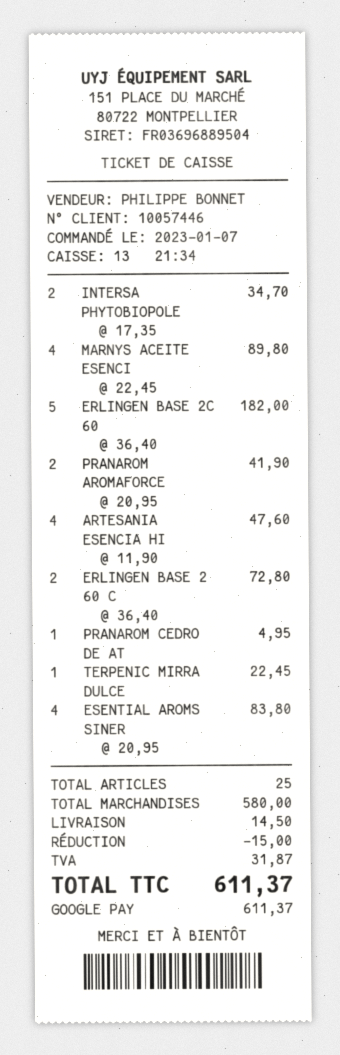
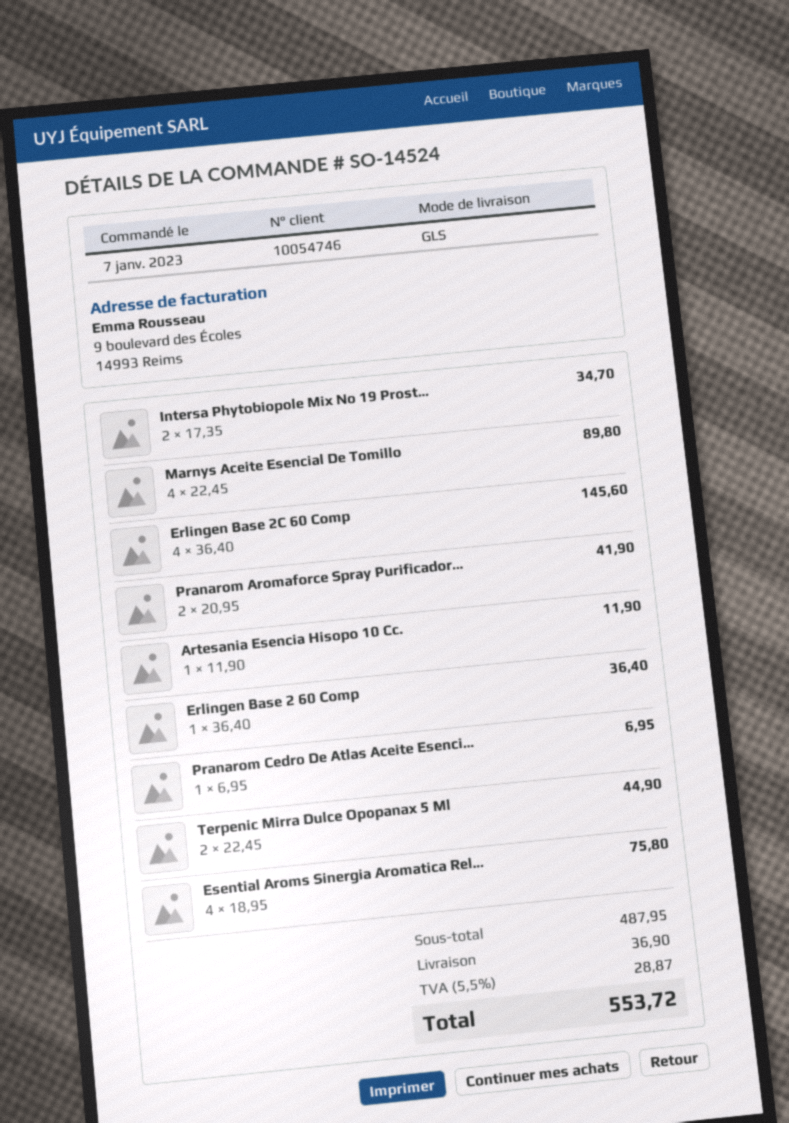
customer number: 10057446 -> 10054746
ERLINGEN BASE 2C 60: 5 x 36.40 = 182.00 -> 4 x 36.40 = 145.60
ARTESANIA ESENCIA HI: 4 x 11.90 = 47.60 -> 1 x 11.90 = 11.90
ERLINGEN BASE 2 60 C: 2 x 36.40 = 72.80 -> 1 x 36.40 = 36.40
PRANAROM CEDRO DE AT: 1 x 4.95 = 4.95 -> 1 x 6.95 = 6.95
TERPENIC MIRRA DULCE: 1 x 22.45 = 22.45 -> 2 x 22.45 = 44.90
ESENTIAL AROMS SINER: 4 x 20.95 = 83.80 -> 4 x 18.95 = 75.80
subtotal: 580.00 -> 487.95
discount: 15.00 -> none
shipping: 14.50 -> 36.90
tax: 31.87 -> 28.87
total: 611.37 -> 553.72

